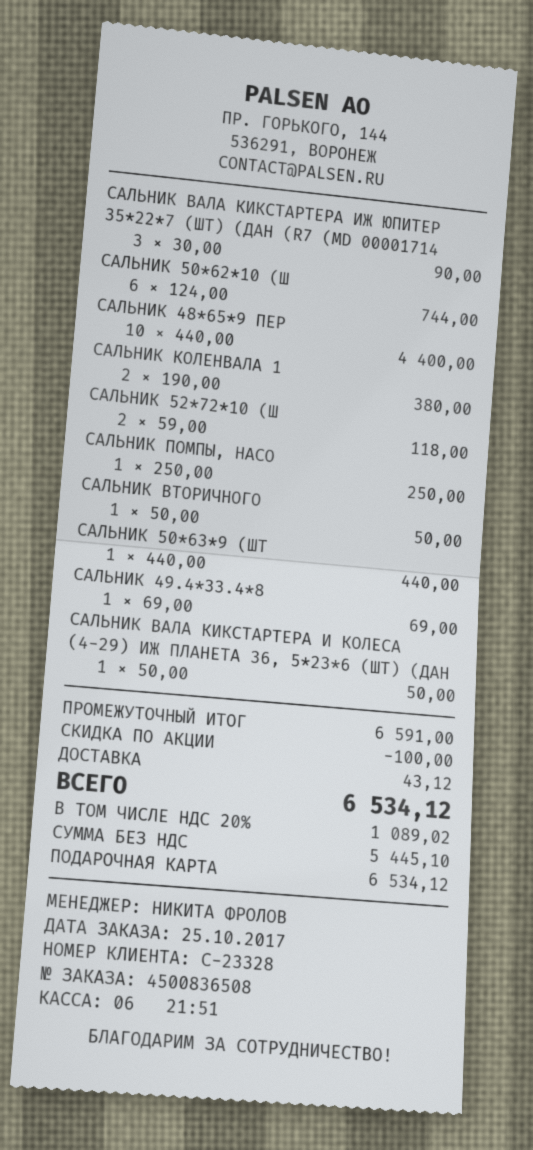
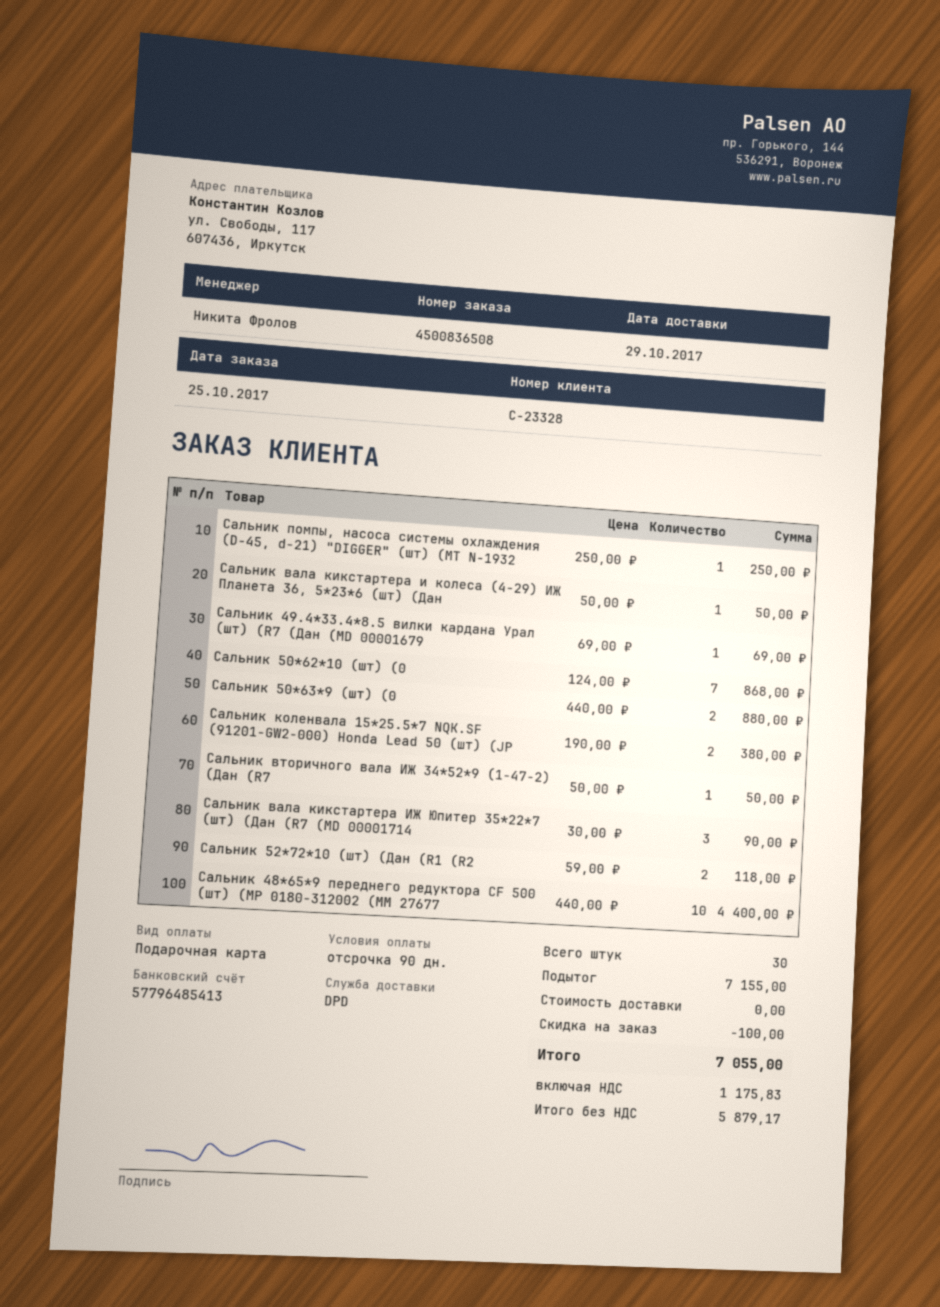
САЛЬНИК 50*62*10 (Ш: 6 x 124.00 = 744.00 -> 7 x 124.00 = 868.00
САЛЬНИК 50*63*9 (ШТ: 1 x 440.00 = 440.00 -> 2 x 440.00 = 880.00
subtotal: 6591.00 -> 7155.00
shipping: 43.12 -> 0.00
net: 5445.10 -> 5879.17
tax: 1089.02 -> 1175.83
total: 6534.12 -> 7055.00

